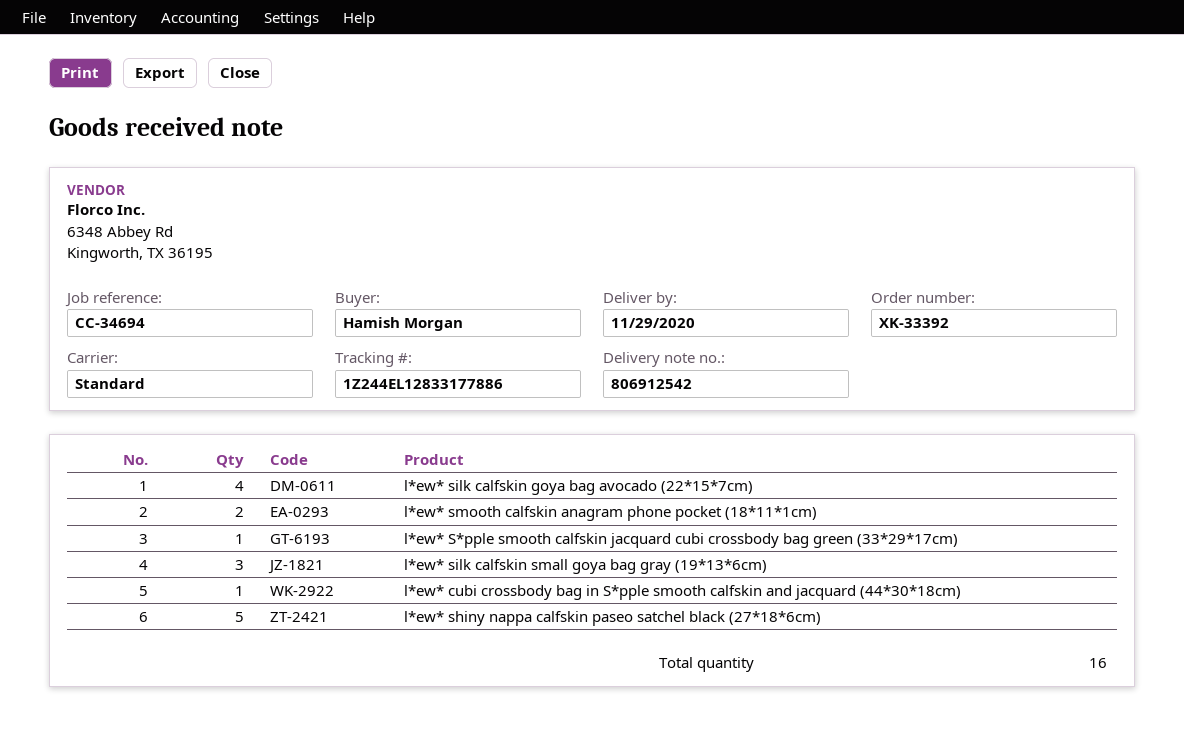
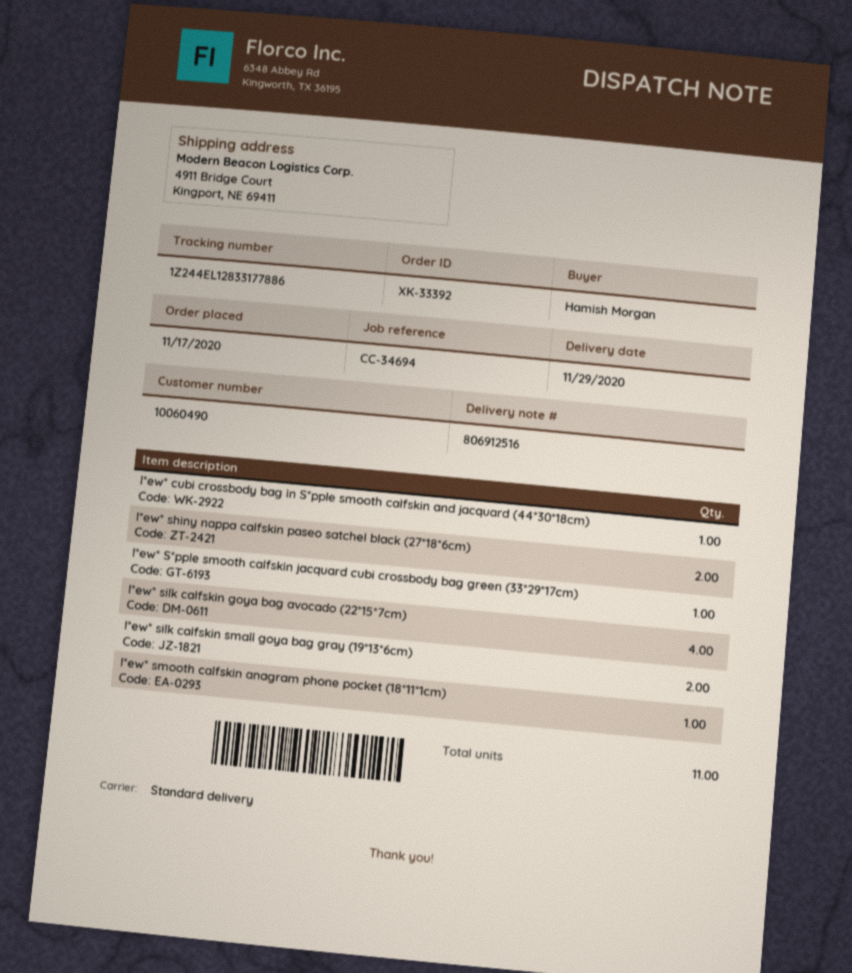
delivery note number: 806912542 -> 806912516
l*ew* smooth calfskin anagram phone pocket (18*11*1cm): 2 -> 1
l*ew* silk calfskin small goya bag gray (19*13*6cm): 3 -> 2
l*ew* shiny nappa calfskin paseo satchel black (27*18*6cm): 5 -> 2
total quantity: 16 -> 11

